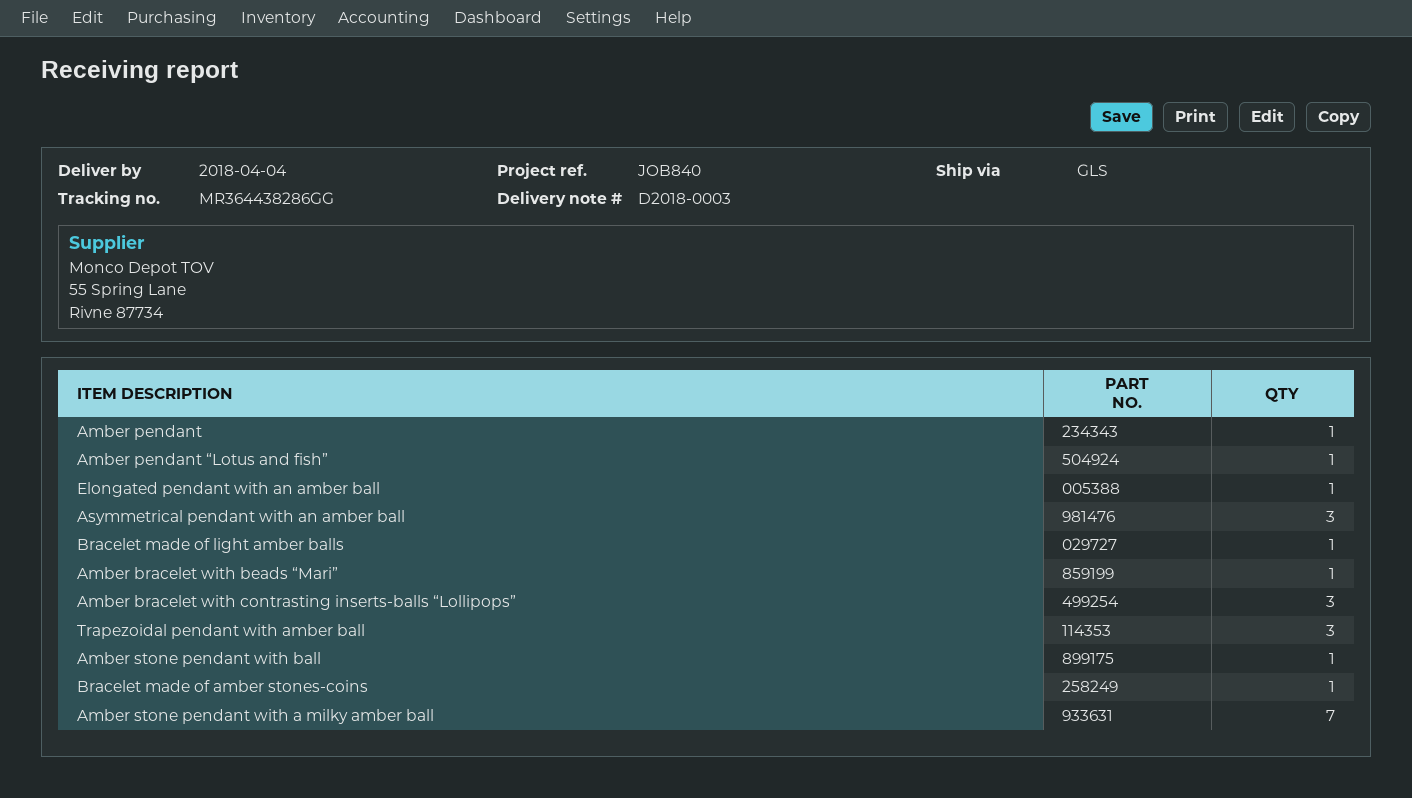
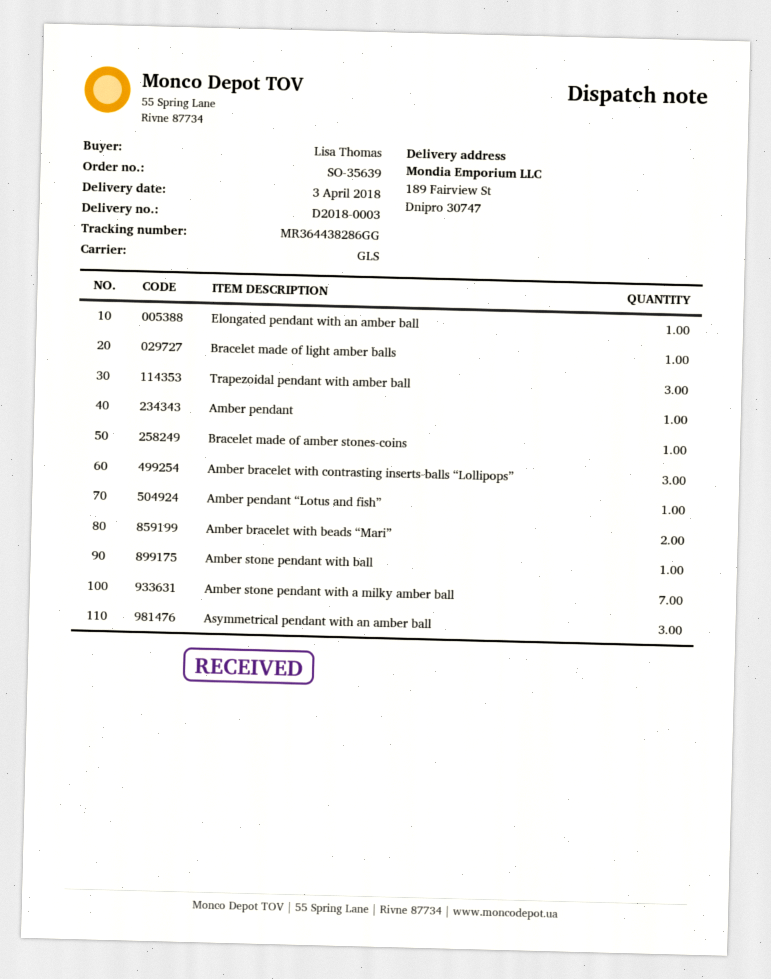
delivery date: 2018-04-04 -> 2018-04-03
Amber bracelet with beads “Mari”: 1 -> 2

